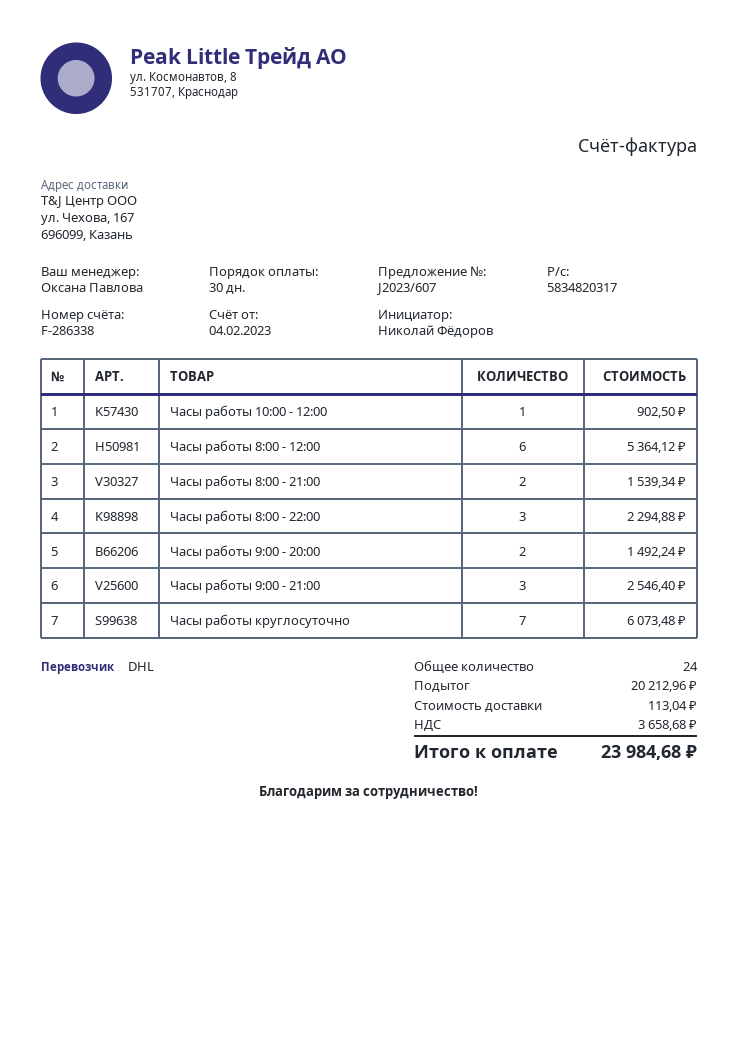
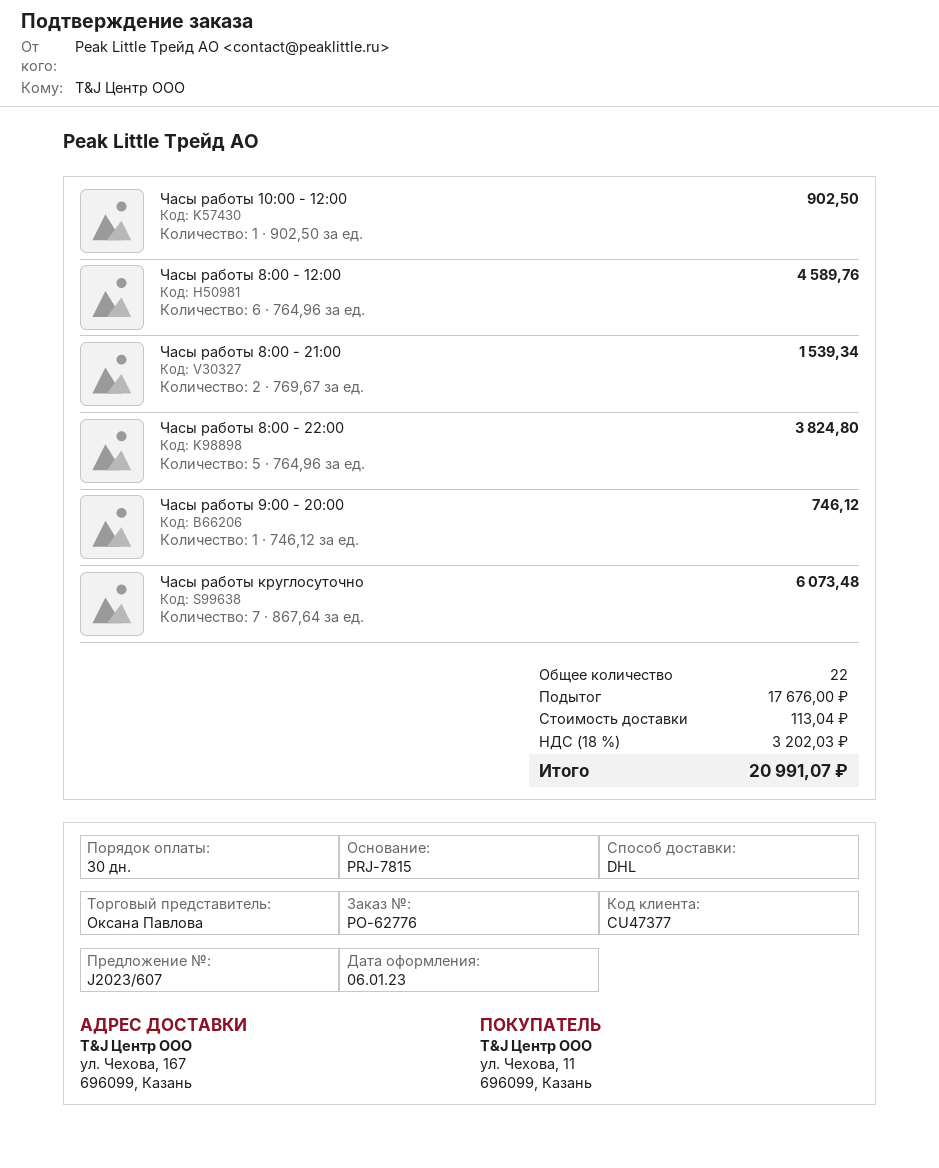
Часы работы 8:00 - 12:00: 6 for 5364.12 -> 6 for 4589.76
Часы работы 8:00 - 22:00: 3 for 2294.88 -> 5 for 3824.80
Часы работы 9:00 - 20:00: 2 for 1492.24 -> 1 for 746.12
Часы работы 9:00 - 21:00: 3 for 2546.40 -> none
total quantity: 24 -> 22
subtotal: 20212.96 -> 17676.00
tax: 3658.68 -> 3202.03
total: 23984.68 -> 20991.07

